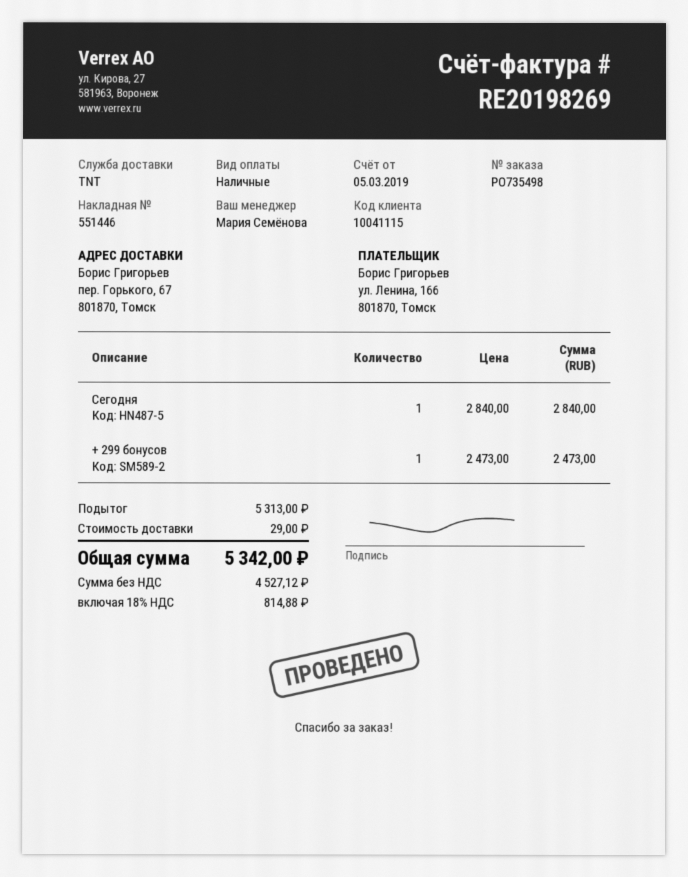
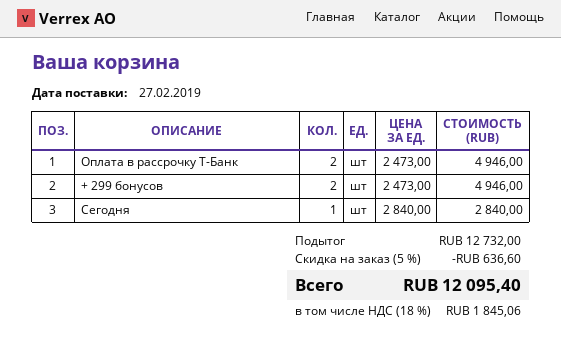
+ 299 бонусов: 1 x 2473.00 = 2473.00 -> 2 x 2473.00 = 4946.00
Оплата в рассрочку Т-Банк: none -> 2 x 2473.00 = 4946.00
subtotal: 5313.00 -> 12732.00
discount: none -> 5% = 636.60
shipping: 29.00 -> none
tax: 18% = 814.88 -> 18% = 1845.06
total: 5342.00 -> 12095.40

